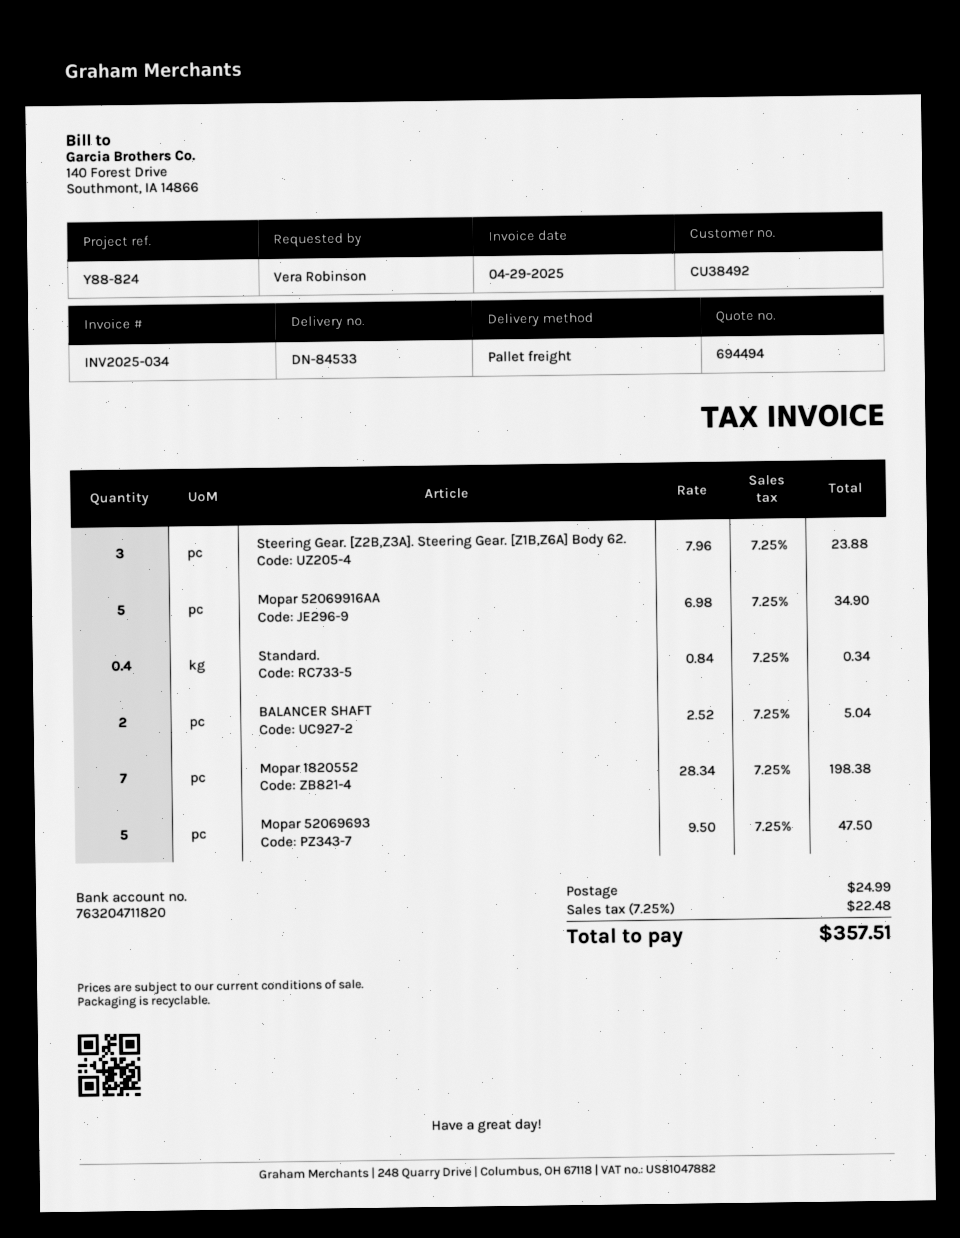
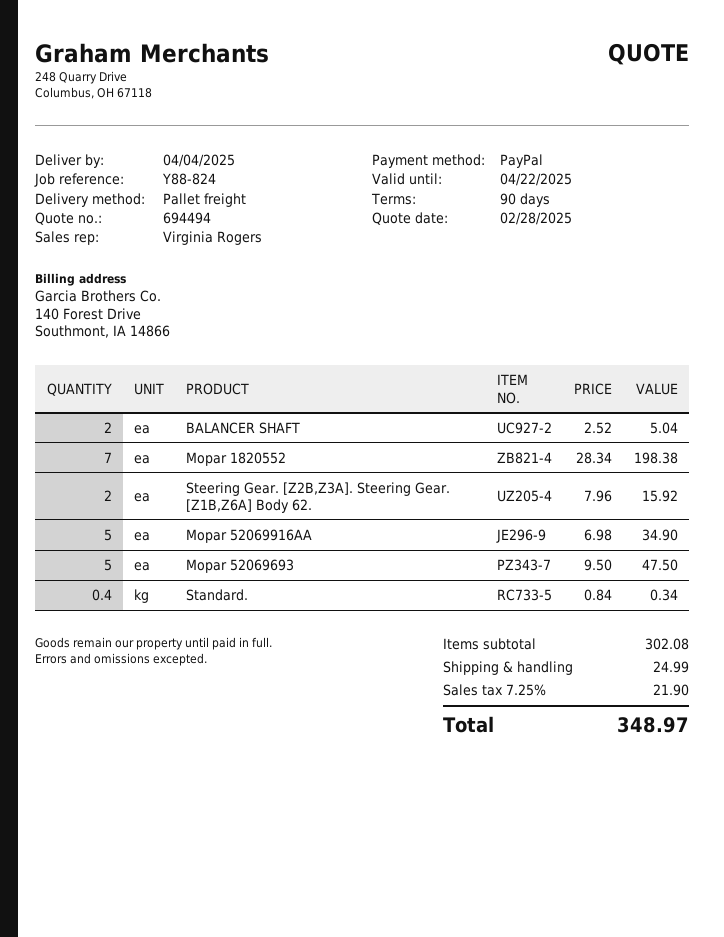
Steering Gear. [Z2B,Z3A]. Steering Gear. [Z1B,Z6A] Body 62.: 3 x 7.96 = 23.88 -> 2 x 7.96 = 15.92
tax: 7.25% = 22.48 -> 7.25% = 21.90
total: 357.51 -> 348.97

